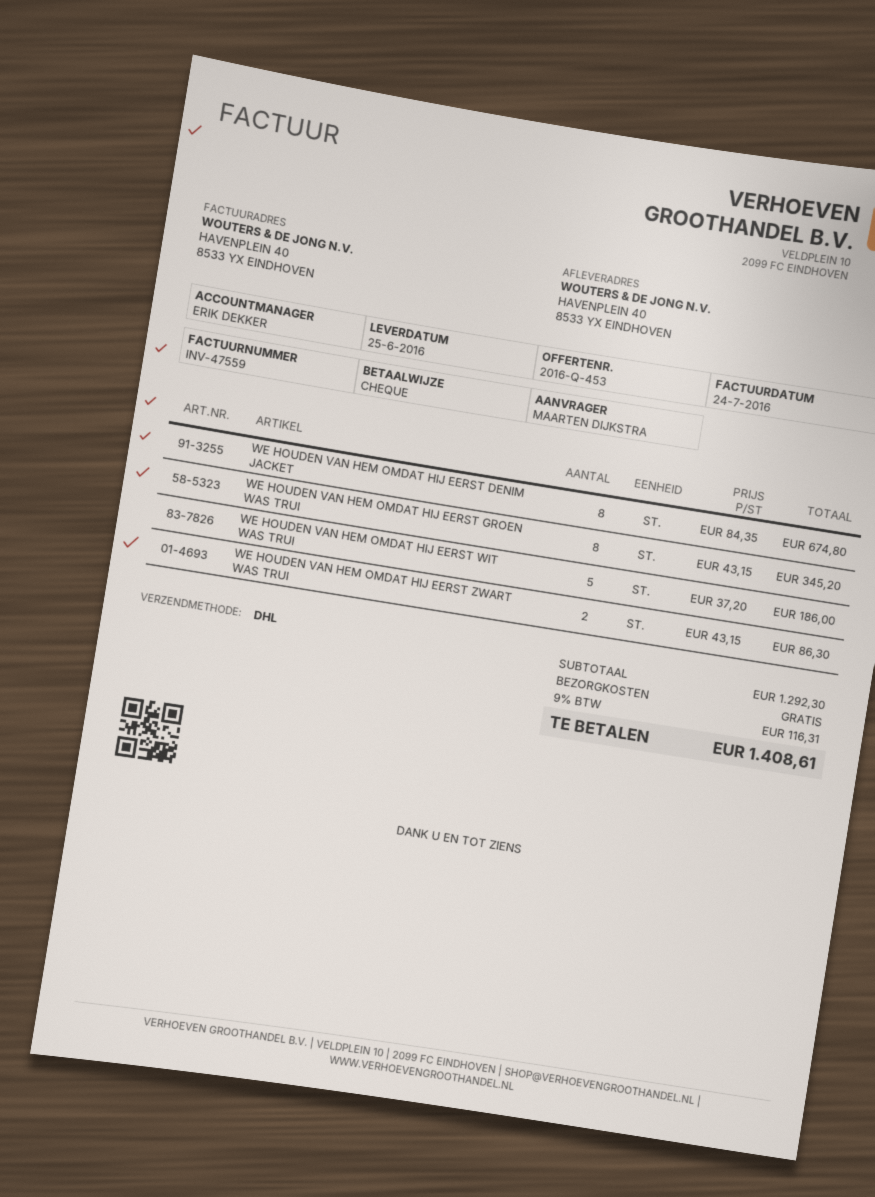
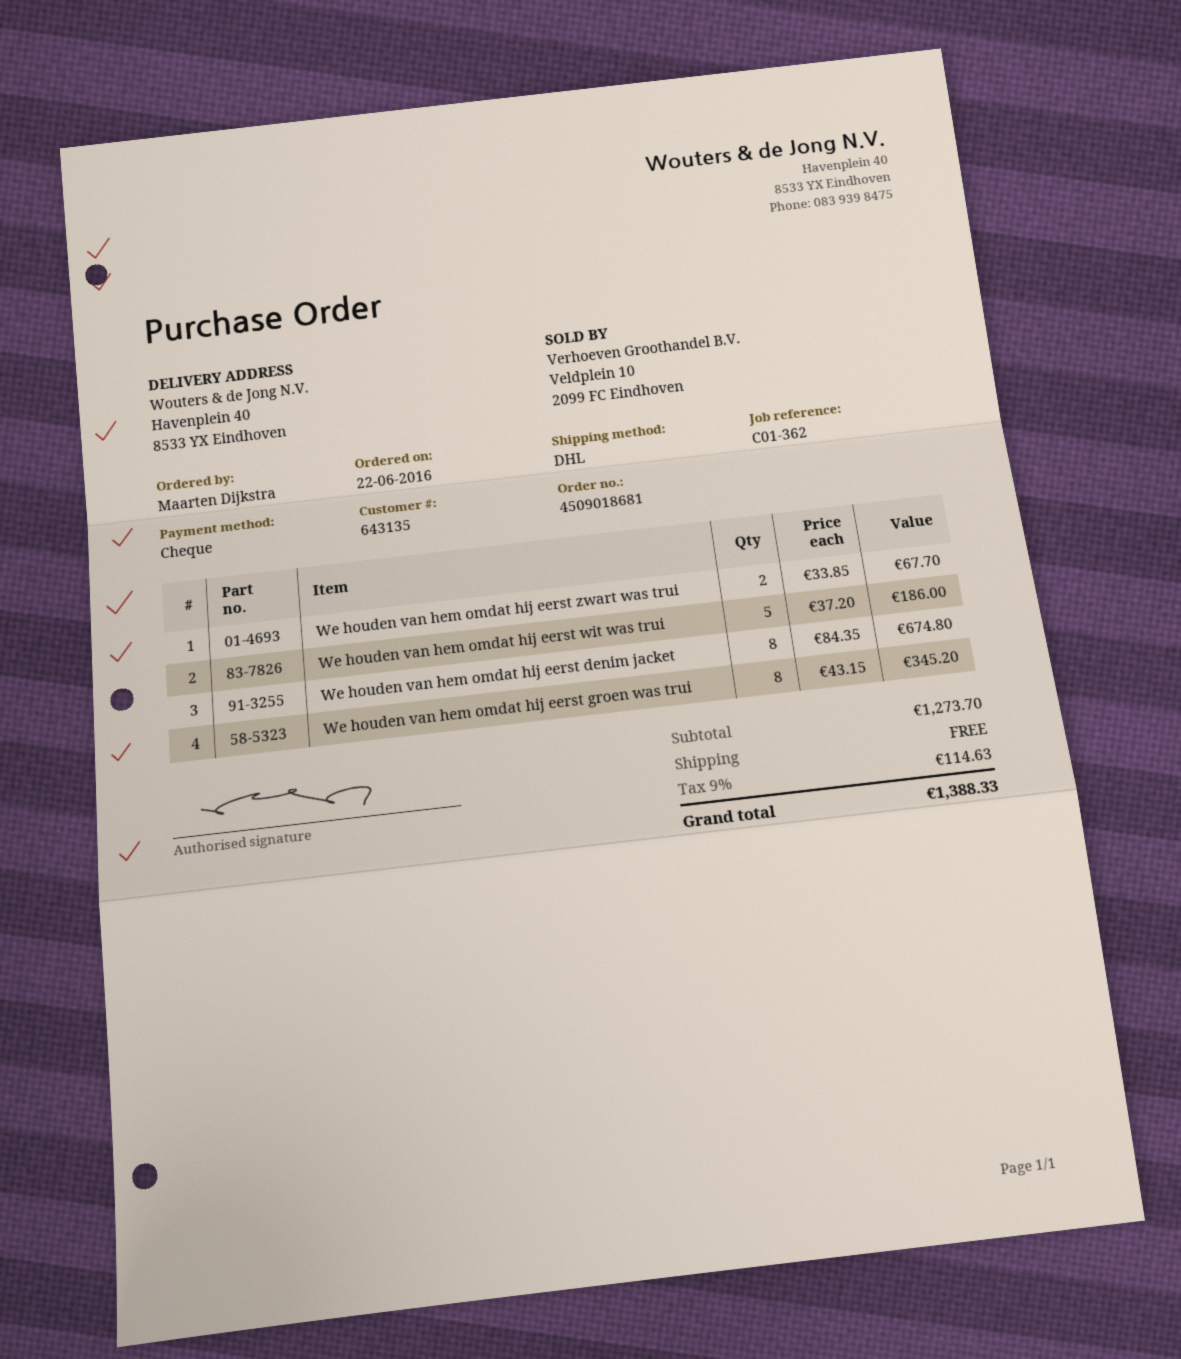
WE HOUDEN VAN HEM OMDAT HIJ EERST ZWART WAS TRUI: 2 x 43.15 = 86.30 -> 2 x 33.85 = 67.70
subtotal: 1292.30 -> 1273.70
tax: 9% = 116.31 -> 9% = 114.63
total: 1408.61 -> 1388.33

